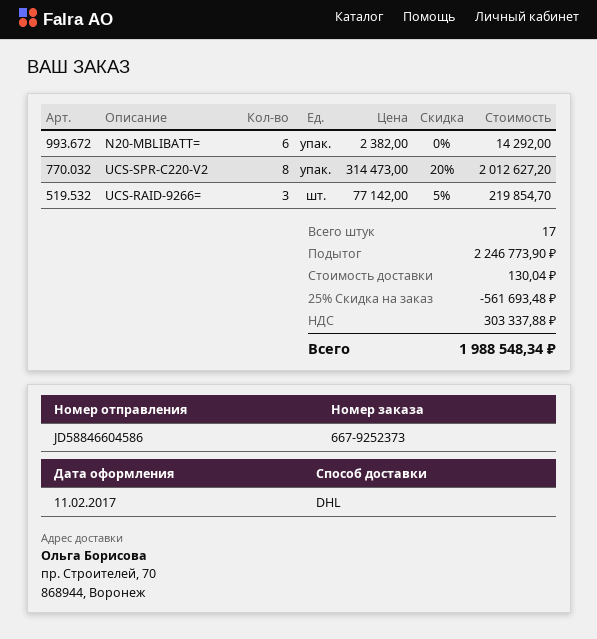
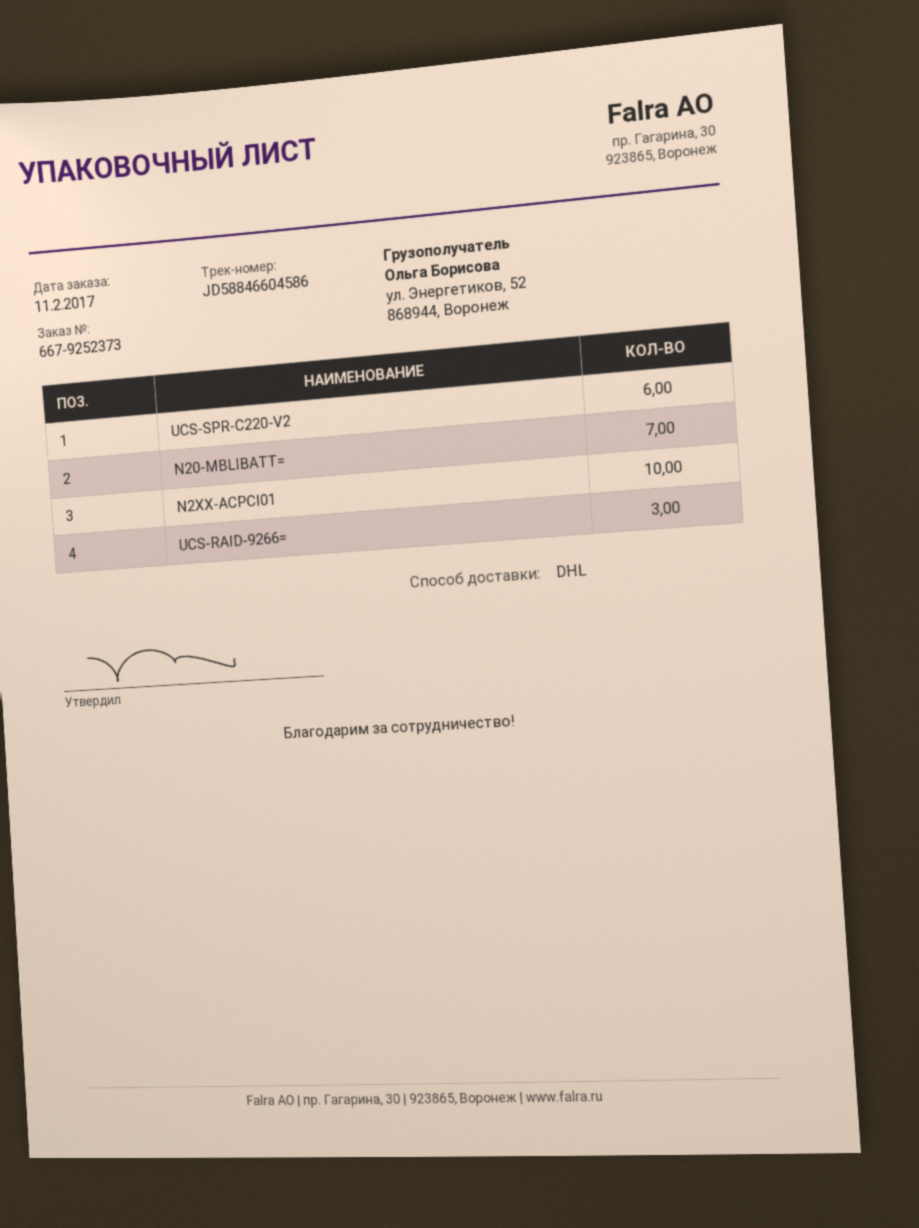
ship to: пр. Строителей, 70, 868944, Воронеж -> ул. Энергетиков, 52, 868944, Воронеж
N20-MBLIBATT=: 6 -> 7
UCS-SPR-C220-V2: 8 -> 6
N2XX-ACPCI01: none -> 10

